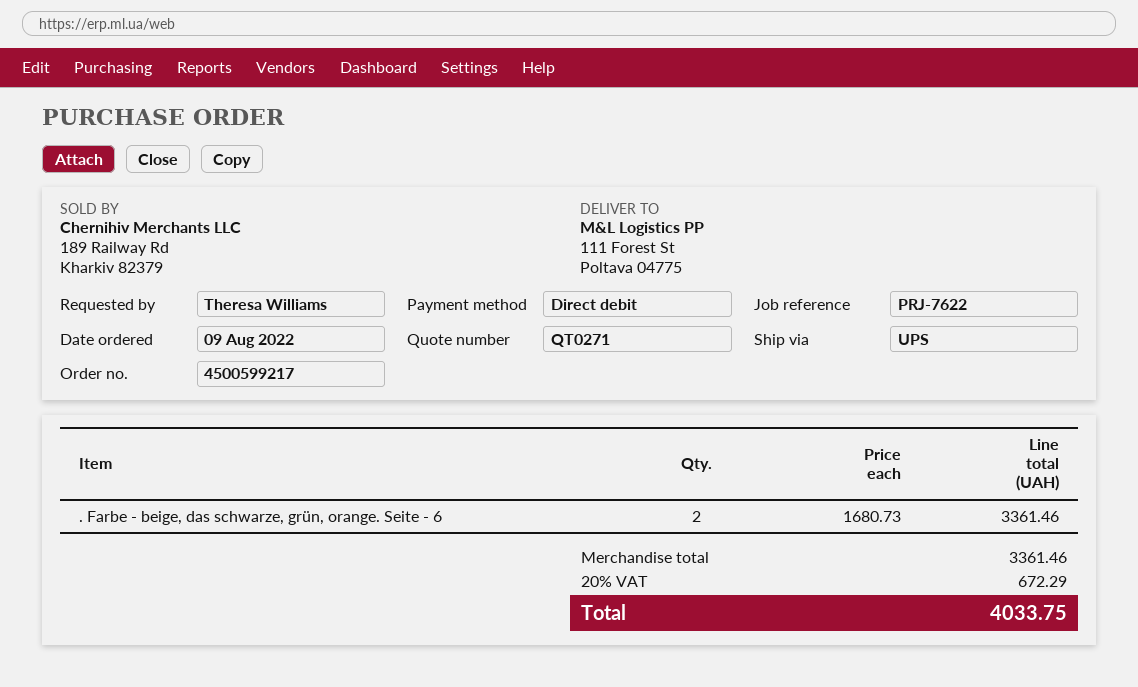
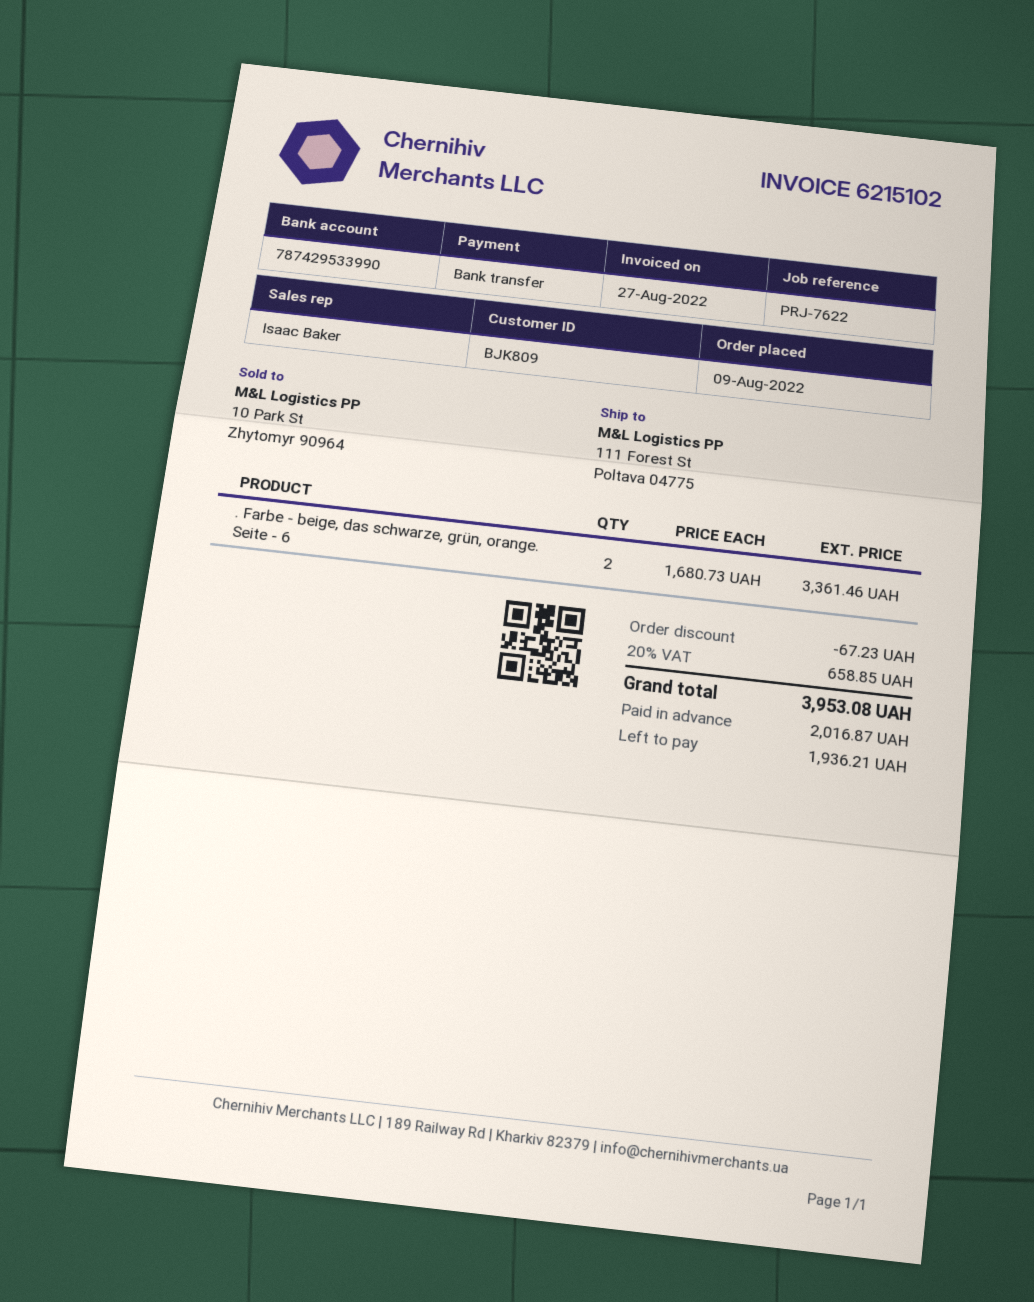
payment method: direct debit -> bank transfer
discount: none -> 67.23
tax: 20% = 672.29 -> 20% = 658.85
total: 4033.75 -> 3953.08

